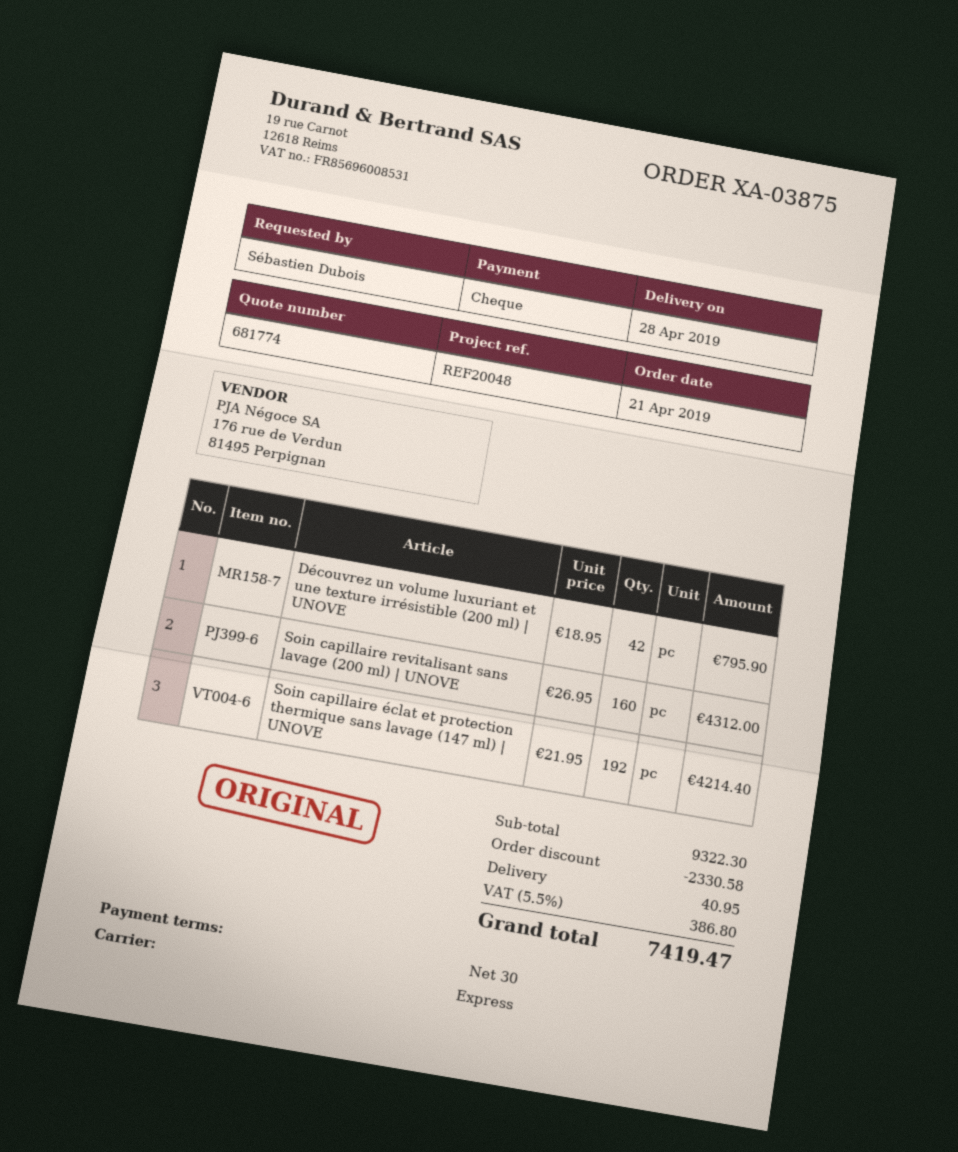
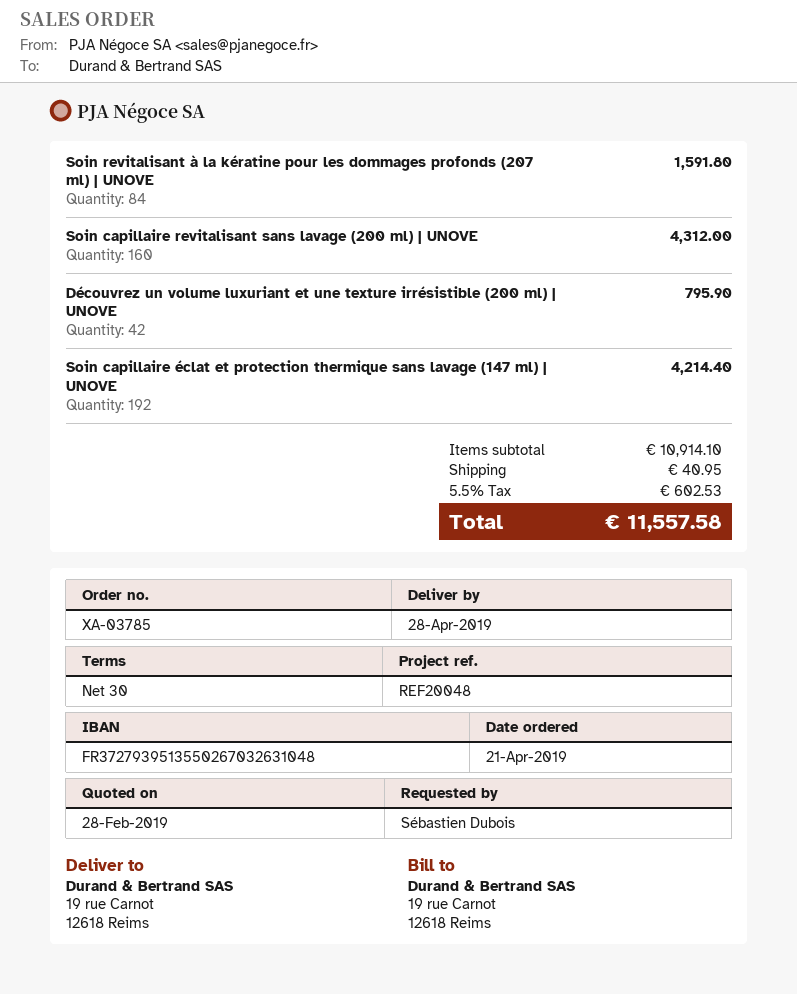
order number: XA-03875 -> XA-03785
Soin revitalisant à la kératine pour les dommages profonds (207 ml) | UNOVE: none -> 84 for 1591.80
subtotal: 9322.30 -> 10914.10
discount: 2330.58 -> none
tax: 5.5% = 386.80 -> 5.5% = 602.53
total: 7419.47 -> 11557.58

